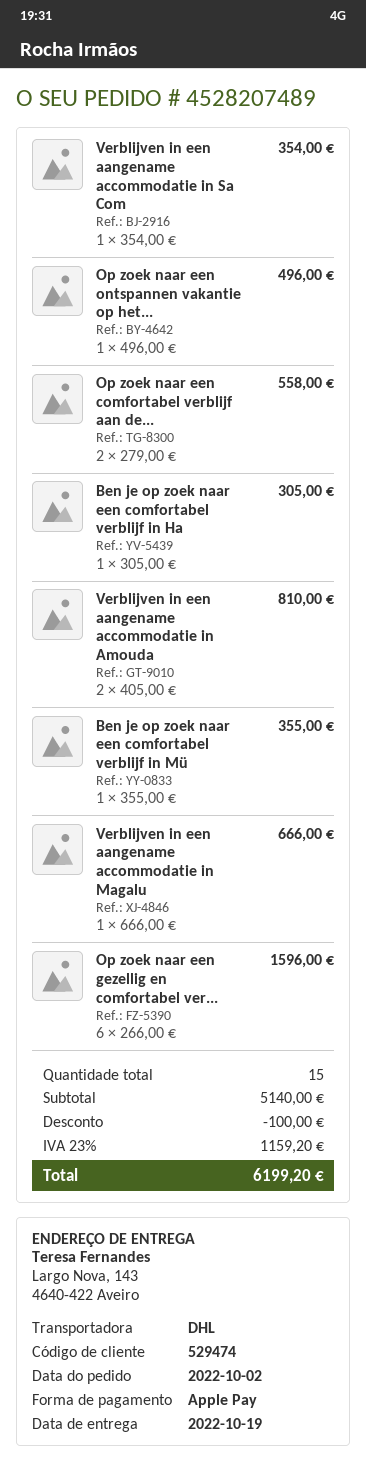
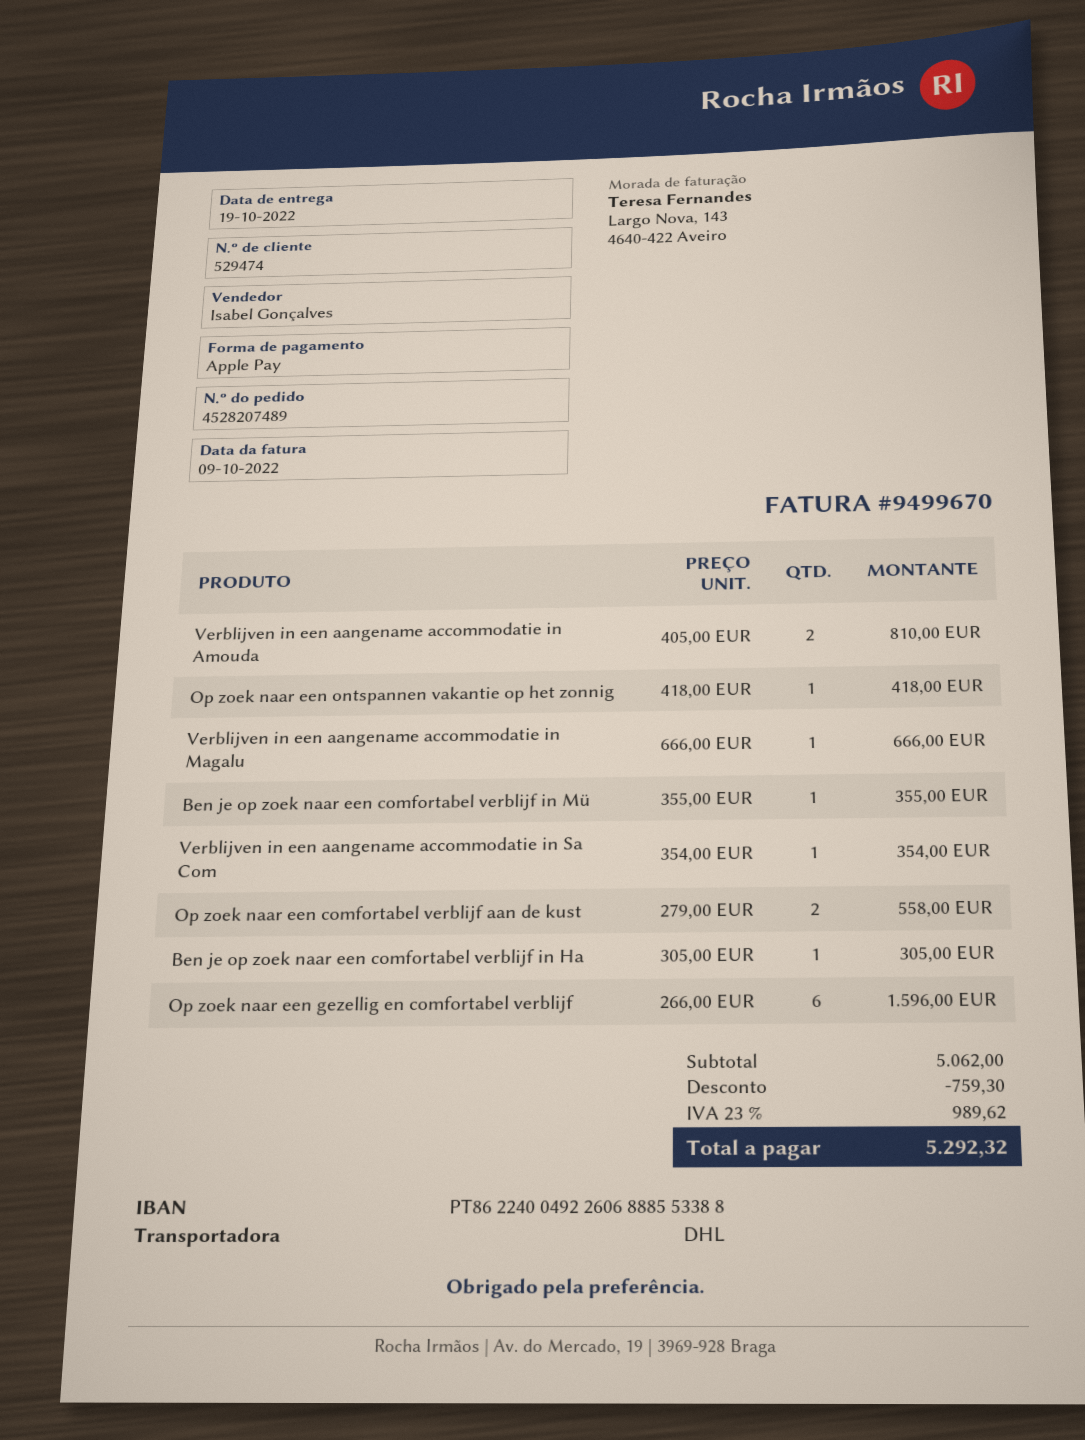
Op zoek naar een ontspannen vakantie op het...: 1 x 496.00 = 496.00 -> 1 x 418.00 = 418.00
subtotal: 5140.00 -> 5062.00
discount: 100.00 -> 759.30
tax: 23% = 1159.20 -> 23% = 989.62
total: 6199.20 -> 5292.32

